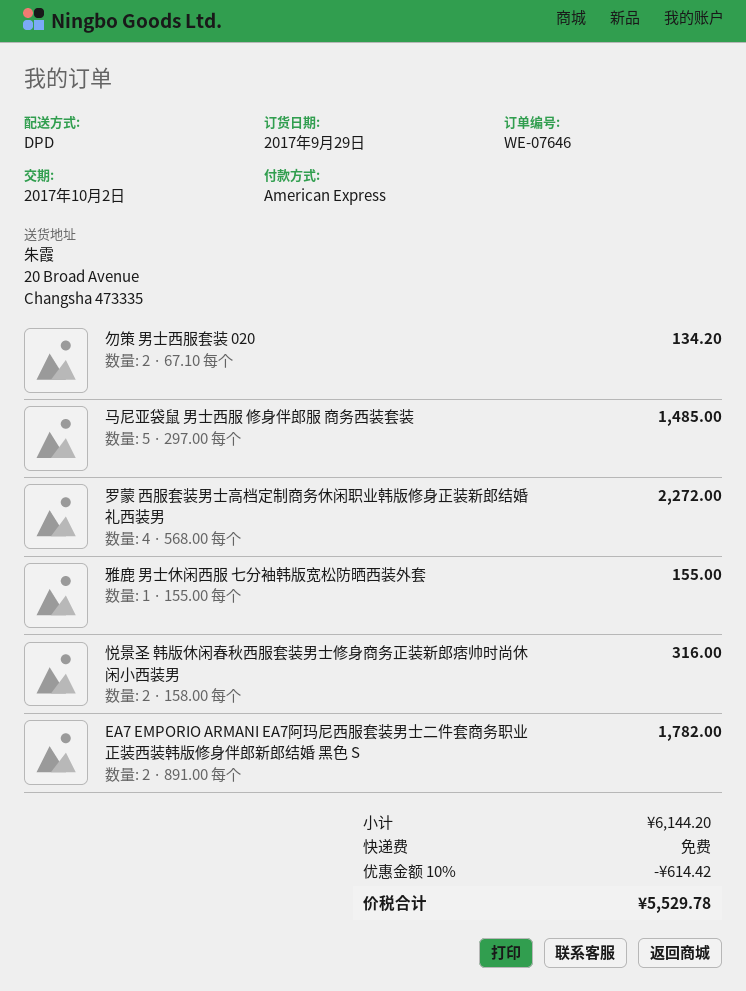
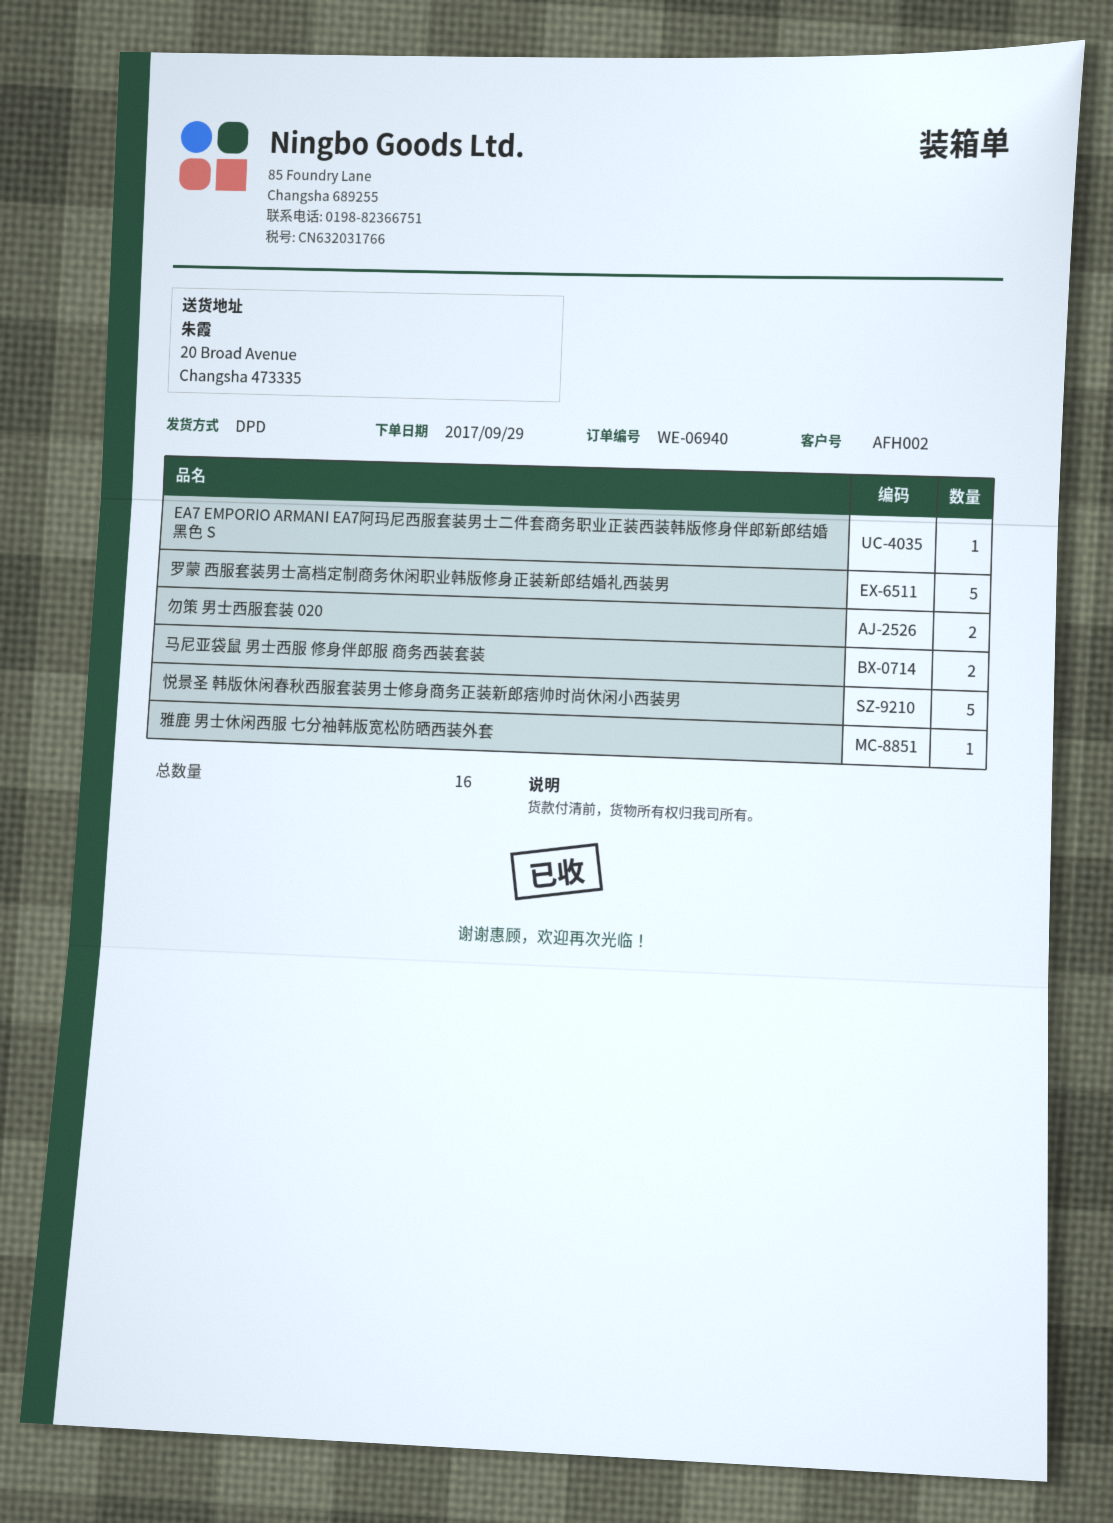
order number: WE-07646 -> WE-06940
马尼亚袋鼠 男士西服 修身伴郎服 商务西装套装: 5 -> 2
罗蒙 西服套装男士高档定制商务休闲职业韩版修身正装新郎结婚礼西装男: 4 -> 5
悦景圣 韩版休闲春秋西服套装男士修身商务正装新郎痞帅时尚休闲小西装男: 2 -> 5
EA7 EMPORIO ARMANI EA7阿玛尼西服套装男士二件套商务职业正装西装韩版修身伴郎新郎结婚 黑色 S: 2 -> 1

